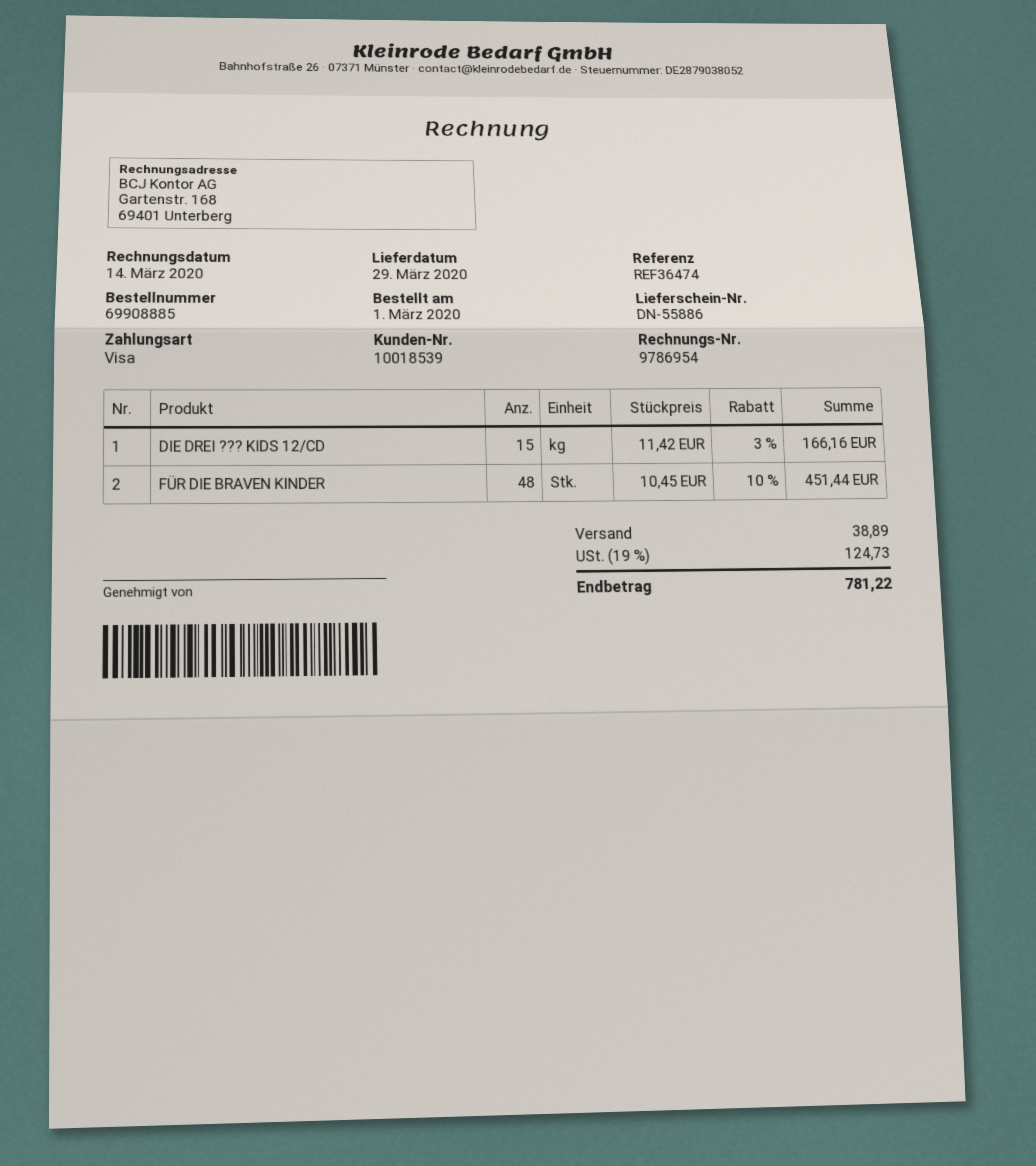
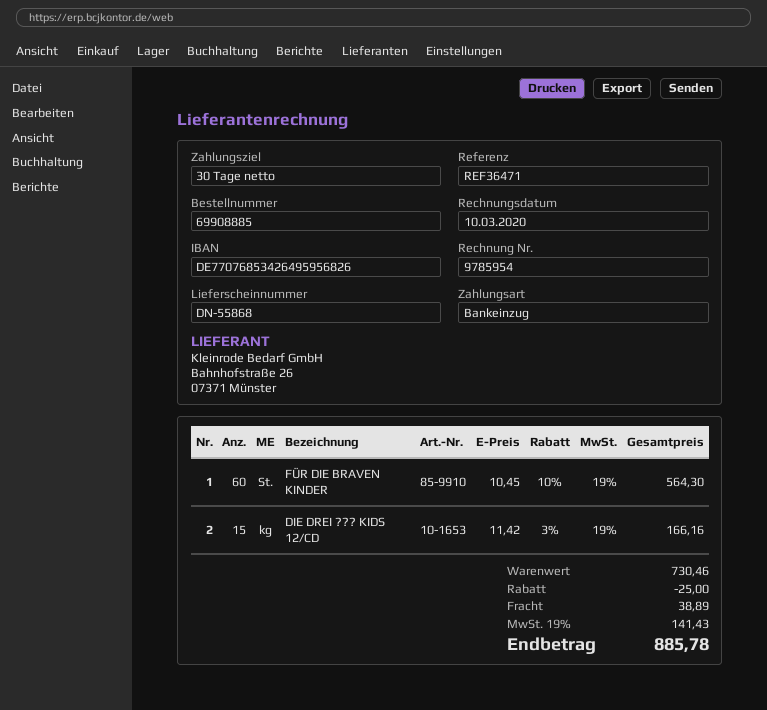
delivery note number: DN-55886 -> DN-55868
invoice number: 9786954 -> 9785954
invoice date: 2020-03-14 -> 2020-03-10
reference: REF36474 -> REF36471
payment method: Visa -> direct debit
FÜR DIE BRAVEN KINDER: 48 x 10.45 - 10% = 451.44 -> 60 x 10.45 - 10% = 564.30
discount: none -> 25.00
tax: 19% = 124.73 -> 19% = 141.43
total: 781.22 -> 885.78

